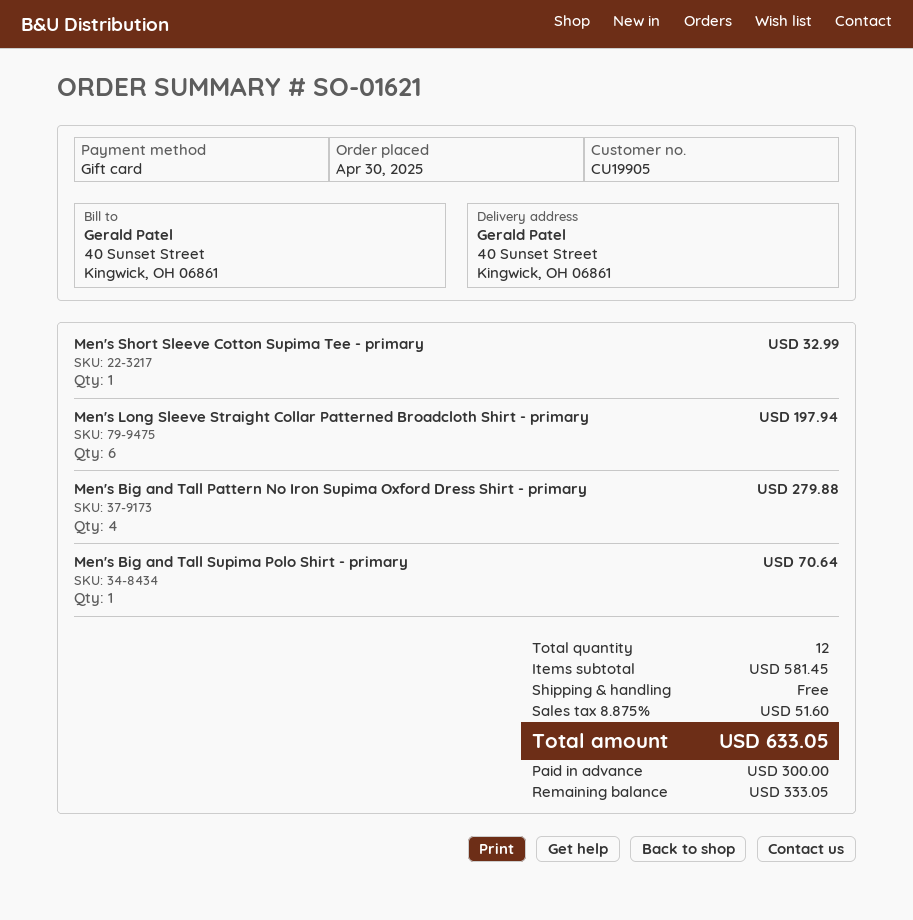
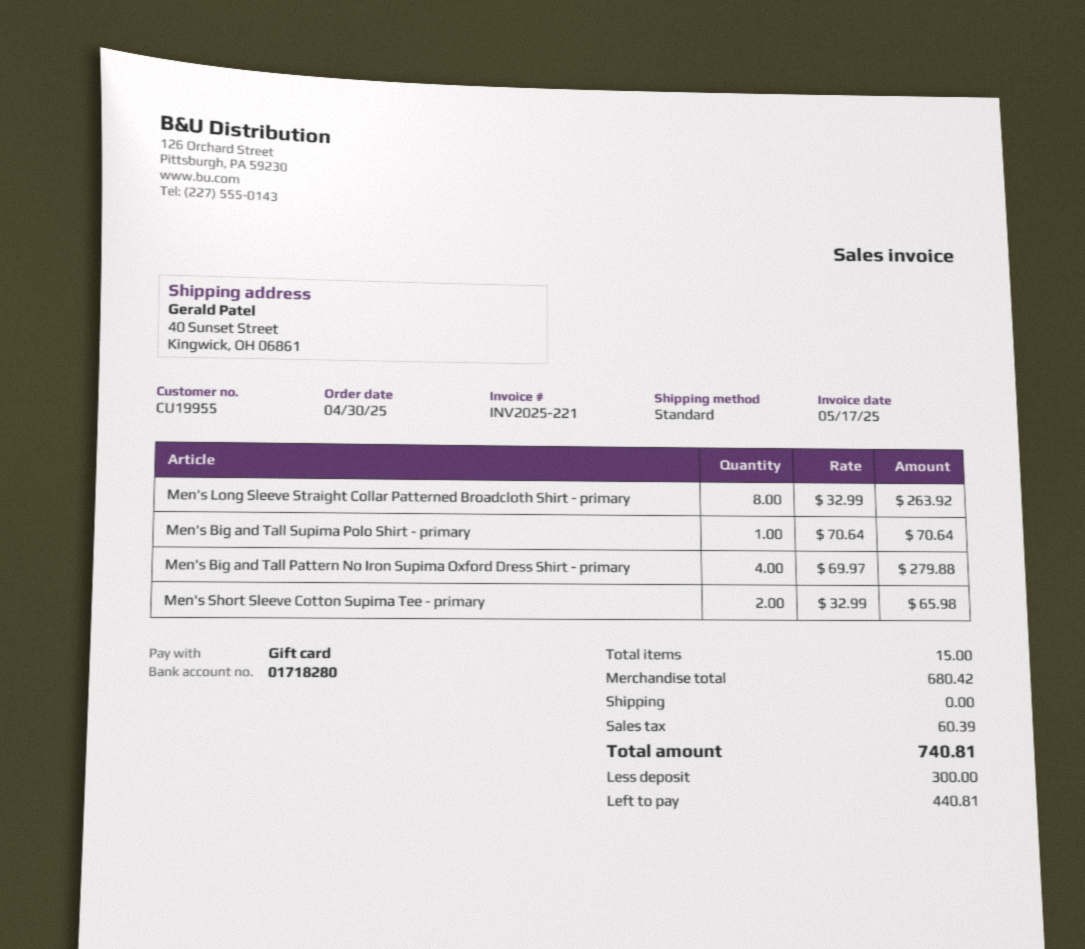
customer number: CU19905 -> CU19955
Men's Short Sleeve Cotton Supima Tee - primary: 1 for 32.99 -> 2 for 65.98
Men's Long Sleeve Straight Collar Patterned Broadcloth Shirt - primary: 6 for 197.94 -> 8 for 263.92
total quantity: 12 -> 15
subtotal: 581.45 -> 680.42
tax: 51.60 -> 60.39
total: 633.05 -> 740.81
balance: 333.05 -> 440.81

